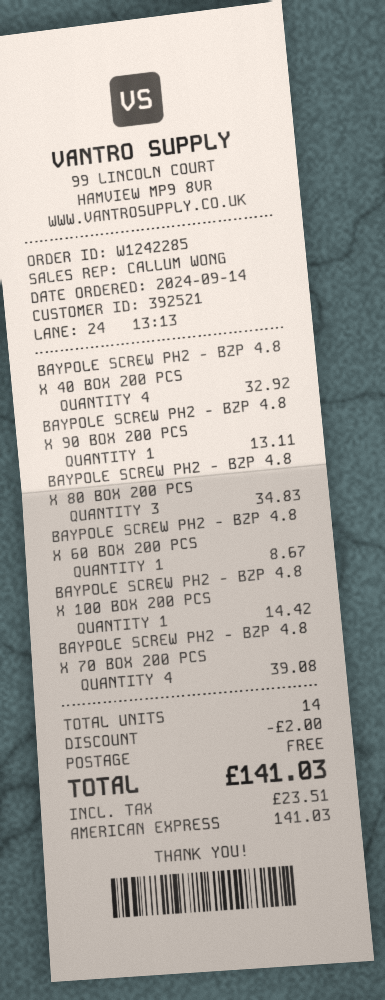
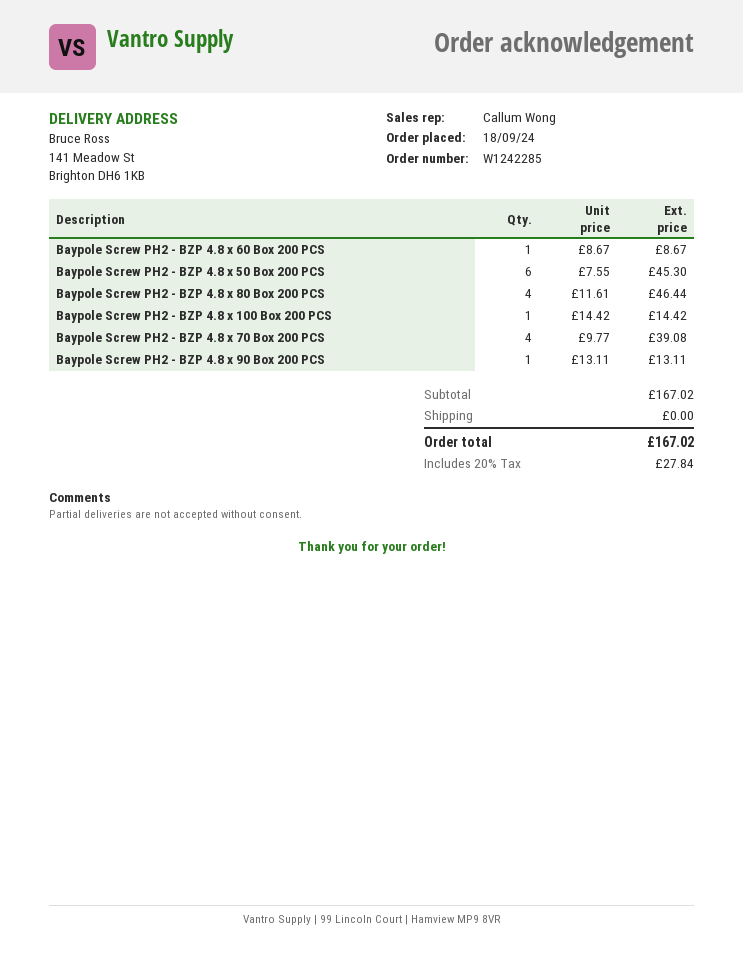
order date: 2024-09-14 -> 2024-09-18
BAYPOLE SCREW PH2 - BZP 4.8 X 40 BOX 200 PCS: 4 for 32.92 -> none
BAYPOLE SCREW PH2 - BZP 4.8 X 80 BOX 200 PCS: 3 for 34.83 -> 4 for 46.44
Baypole Screw PH2 - BZP 4.8 x 50 Box 200 PCS: none -> 6 for 45.30
discount: 2.00 -> none
tax: 23.51 -> 27.84
total: 141.03 -> 167.02

